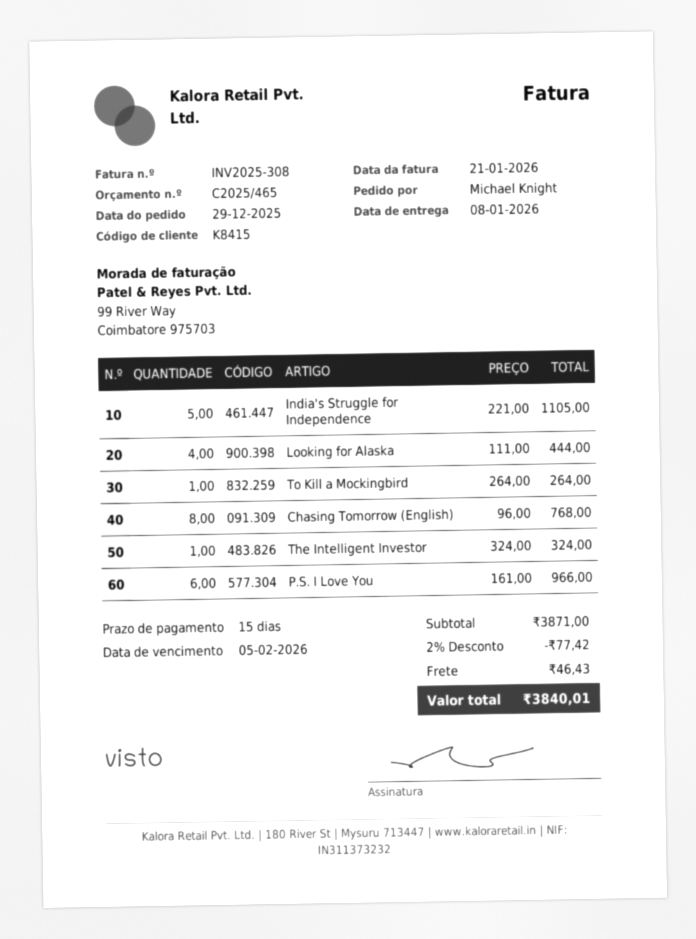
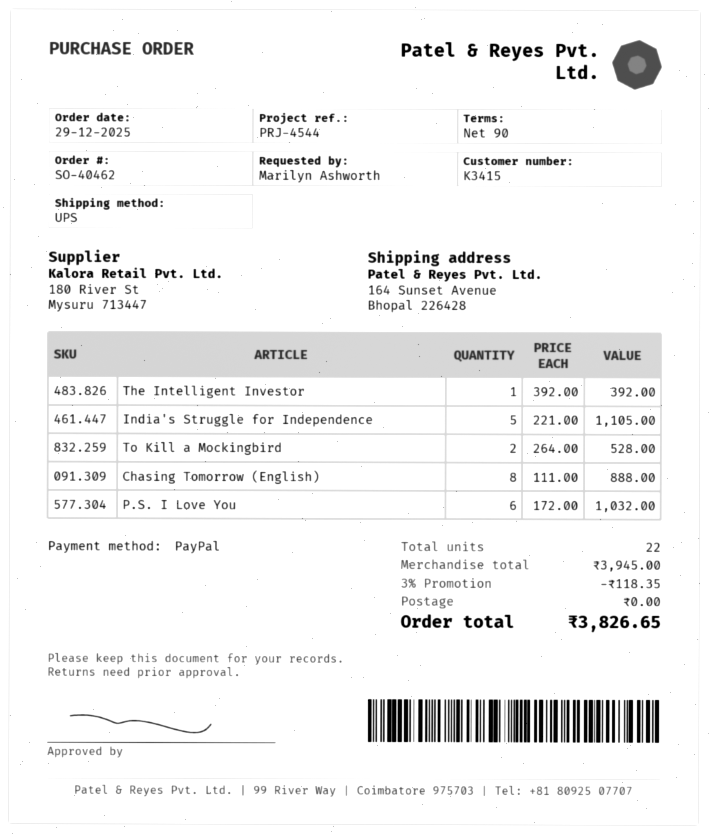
payment terms: 15 days -> 90 days
customer number: K8415 -> K3415
ordered by: Michael Knight -> Marilyn Ashworth
Looking for Alaska: 4 x 111.00 = 444.00 -> none
To Kill a Mockingbird: 1 x 264.00 = 264.00 -> 2 x 264.00 = 528.00
Chasing Tomorrow (English): 8 x 96.00 = 768.00 -> 8 x 111.00 = 888.00
The Intelligent Investor: 1 x 324.00 = 324.00 -> 1 x 392.00 = 392.00
P.S. I Love You: 6 x 161.00 = 966.00 -> 6 x 172.00 = 1032.00
subtotal: 3871.00 -> 3945.00
discount: 2% = 77.42 -> 3% = 118.35
shipping: 46.43 -> 0.00
total: 3840.01 -> 3826.65

